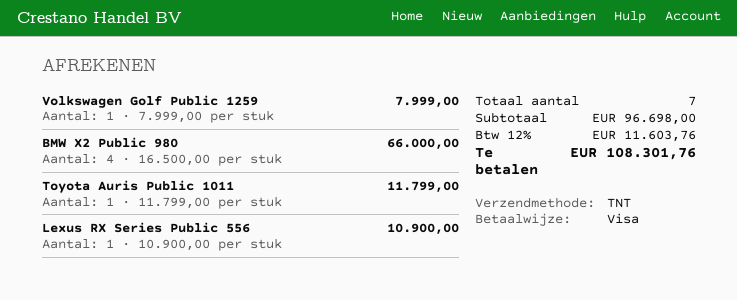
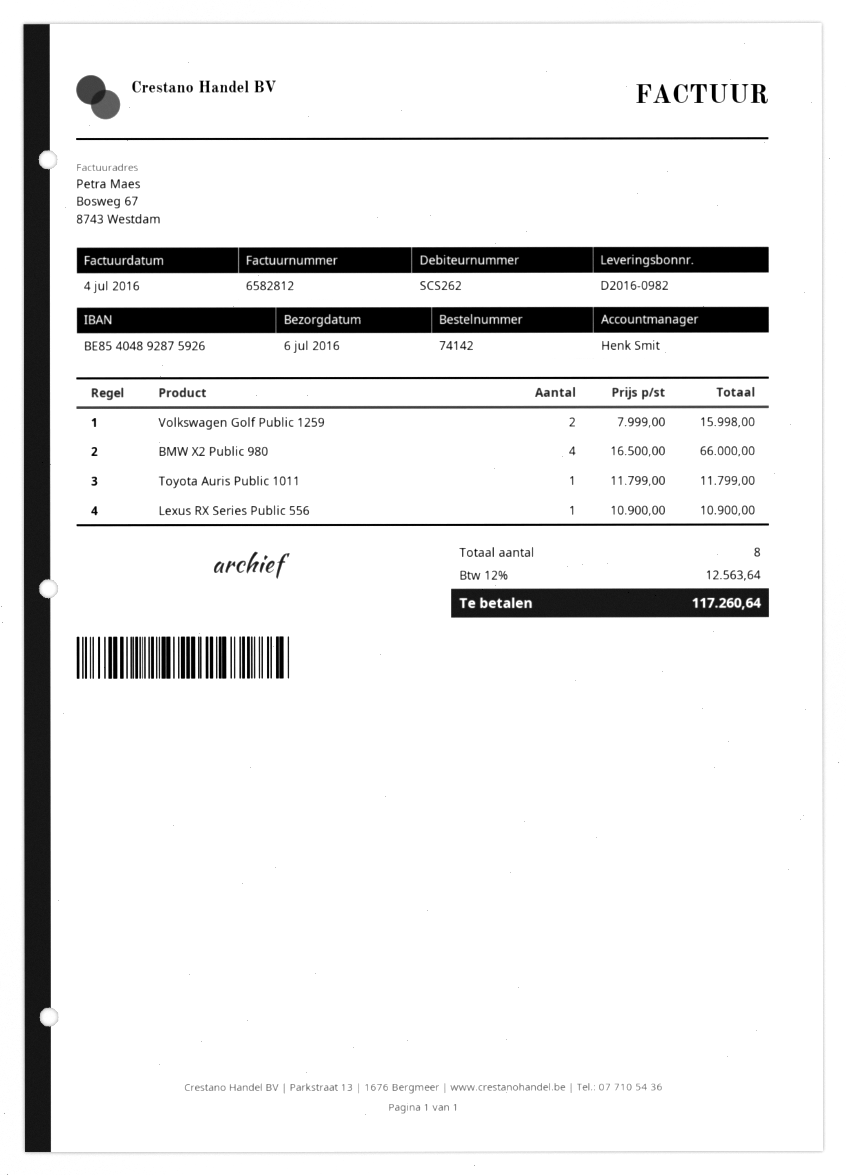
Volkswagen Golf Public 1259: 1 x 7999.00 = 7999.00 -> 2 x 7999.00 = 15998.00
total quantity: 7 -> 8
tax: 12% = 11603.76 -> 12% = 12563.64
total: 108301.76 -> 117260.64

